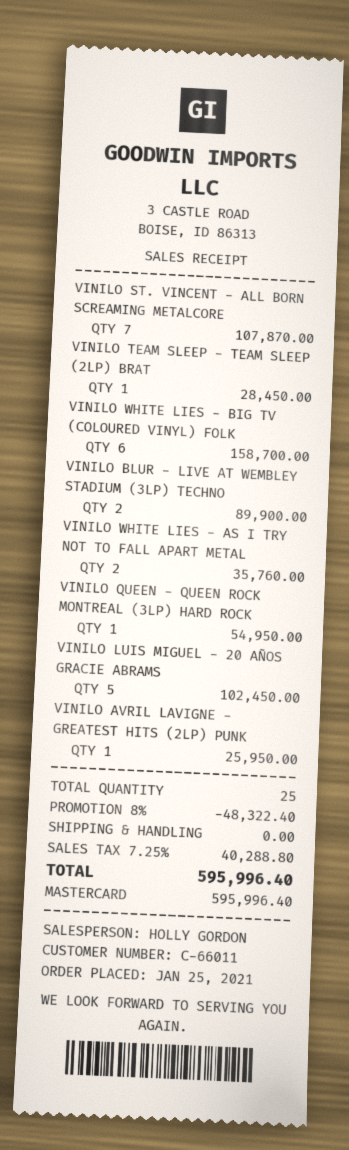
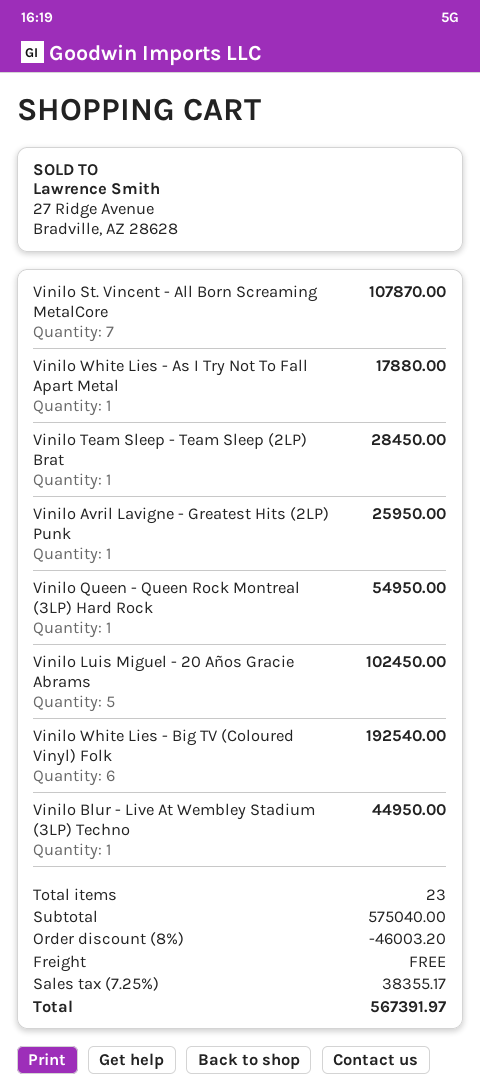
VINILO WHITE LIES - BIG TV (COLOURED VINYL) FOLK: 6 for 158700.00 -> 6 for 192540.00
VINILO BLUR - LIVE AT WEMBLEY STADIUM (3LP) TECHNO: 2 for 89900.00 -> 1 for 44950.00
VINILO WHITE LIES - AS I TRY NOT TO FALL APART METAL: 2 for 35760.00 -> 1 for 17880.00
total quantity: 25 -> 23
discount: 8% = 48322.40 -> 8% = 46003.20
tax: 7.25% = 40288.80 -> 7.25% = 38355.17
total: 595996.40 -> 567391.97

